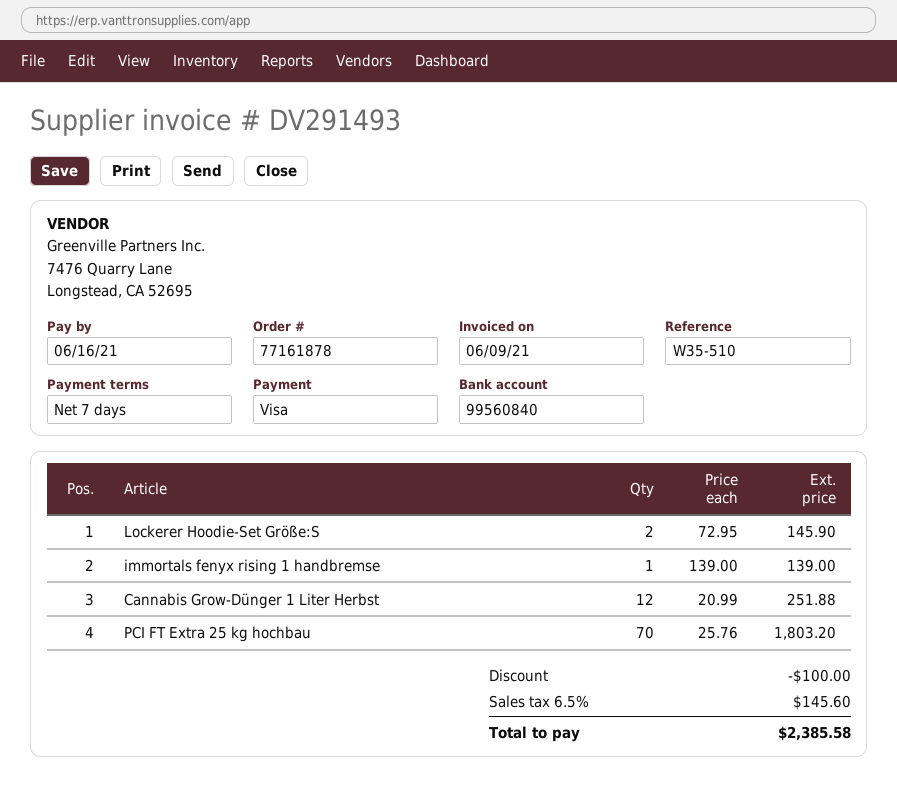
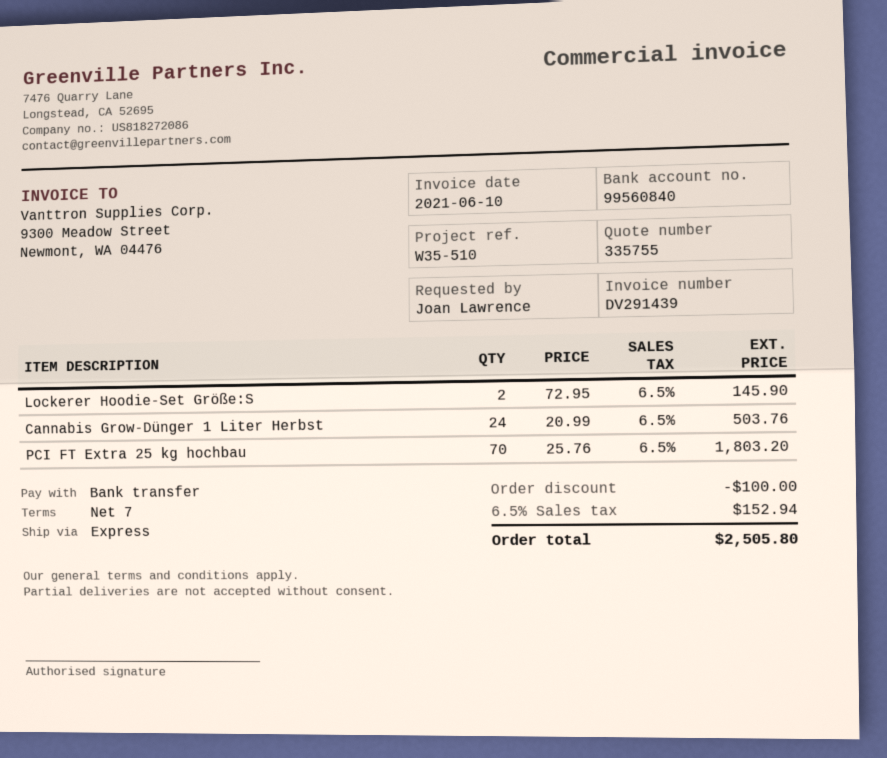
invoice number: DV291493 -> DV291439
invoice date: 2021-06-09 -> 2021-06-10
payment method: Visa -> bank transfer
immortals fenyx rising 1 handbremse: 1 x 139.00 = 139.00 -> none
Cannabis Grow-Dünger 1 Liter Herbst: 12 x 20.99 = 251.88 -> 24 x 20.99 = 503.76
tax: 6.5% = 145.60 -> 6.5% = 152.94
total: 2385.58 -> 2505.80

